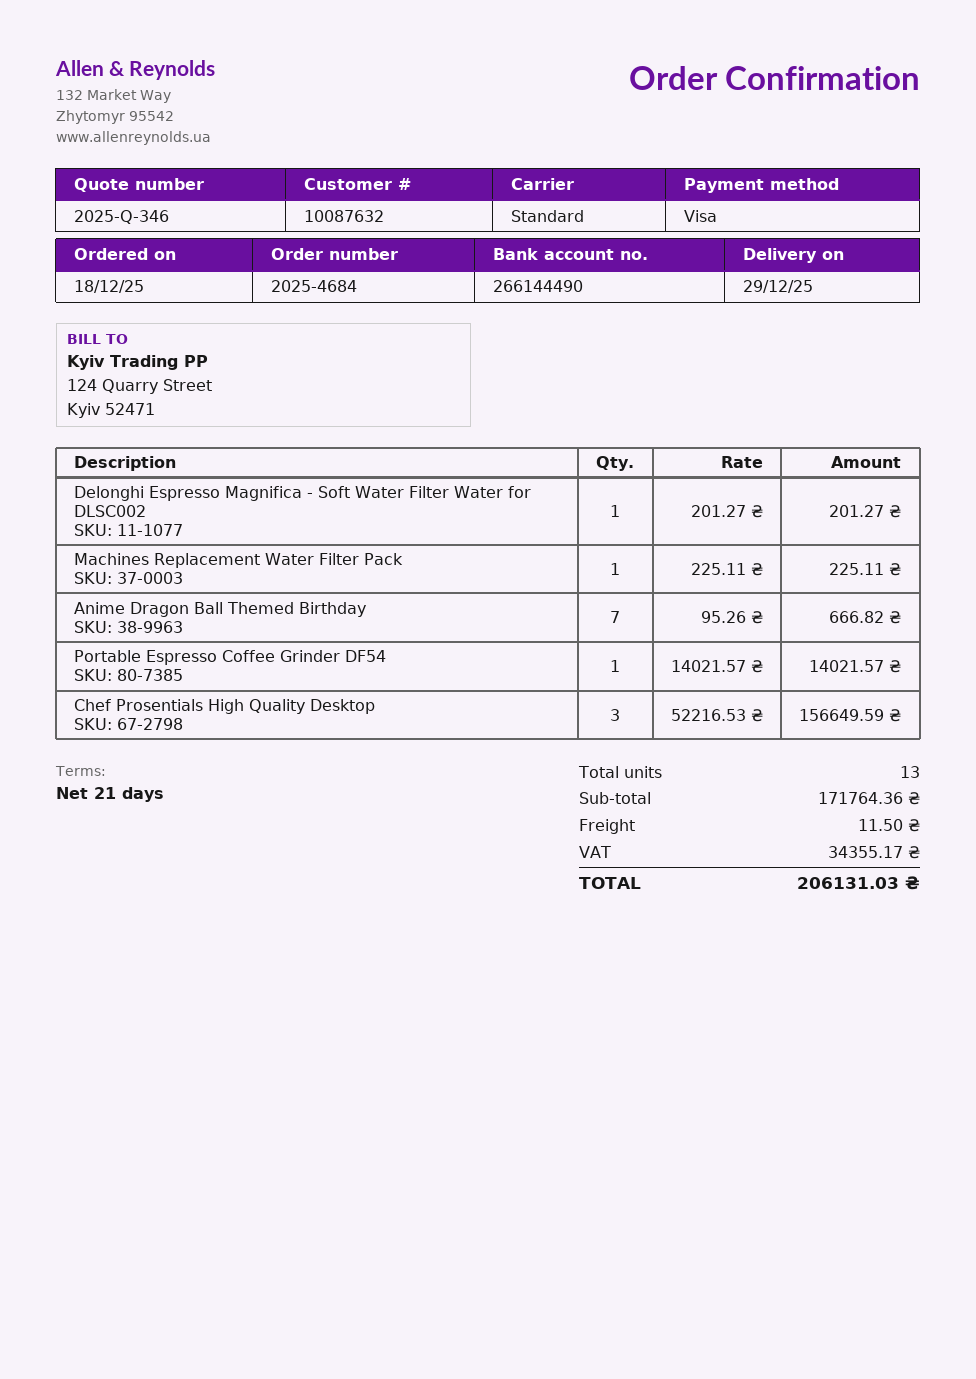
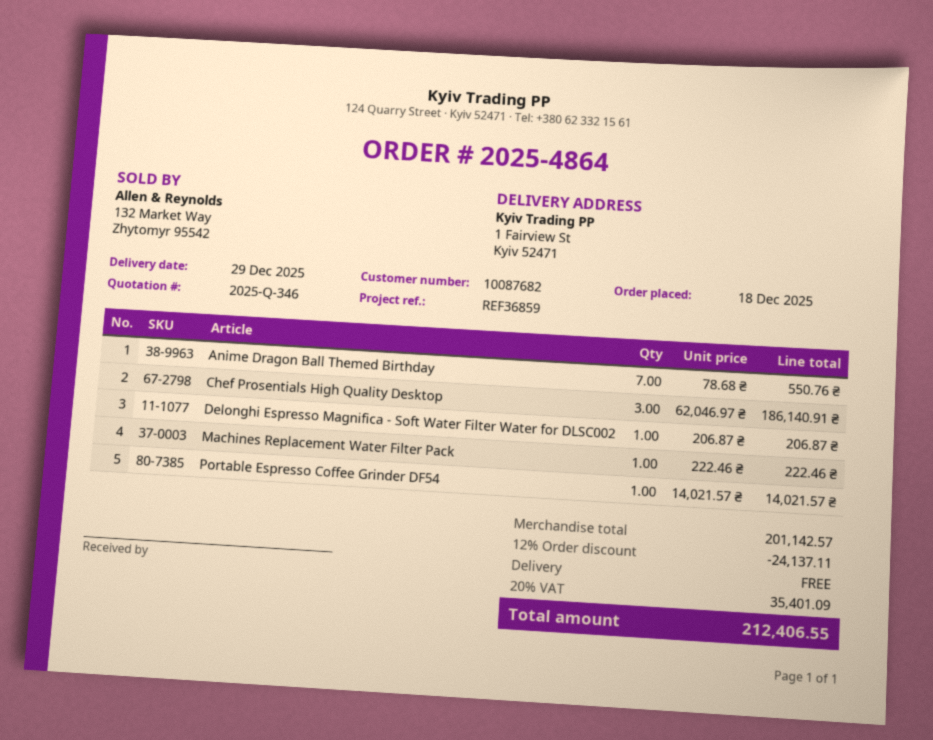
order number: 2025-4684 -> 2025-4864
customer number: 10087632 -> 10087682
Delonghi Espresso Magnifica - Soft Water Filter Water for DLSC002: 1 x 201.27 = 201.27 -> 1 x 206.87 = 206.87
Machines Replacement Water Filter Pack: 1 x 225.11 = 225.11 -> 1 x 222.46 = 222.46
Anime Dragon Ball Themed Birthday: 7 x 95.26 = 666.82 -> 7 x 78.68 = 550.76
Chef Prosentials High Quality Desktop: 3 x 52216.53 = 156649.59 -> 3 x 62046.97 = 186140.91
subtotal: 171764.36 -> 201142.57
discount: none -> 12% = 24137.11
shipping: 11.50 -> 0.00
tax: 34355.17 -> 35401.09
total: 206131.03 -> 212406.55

